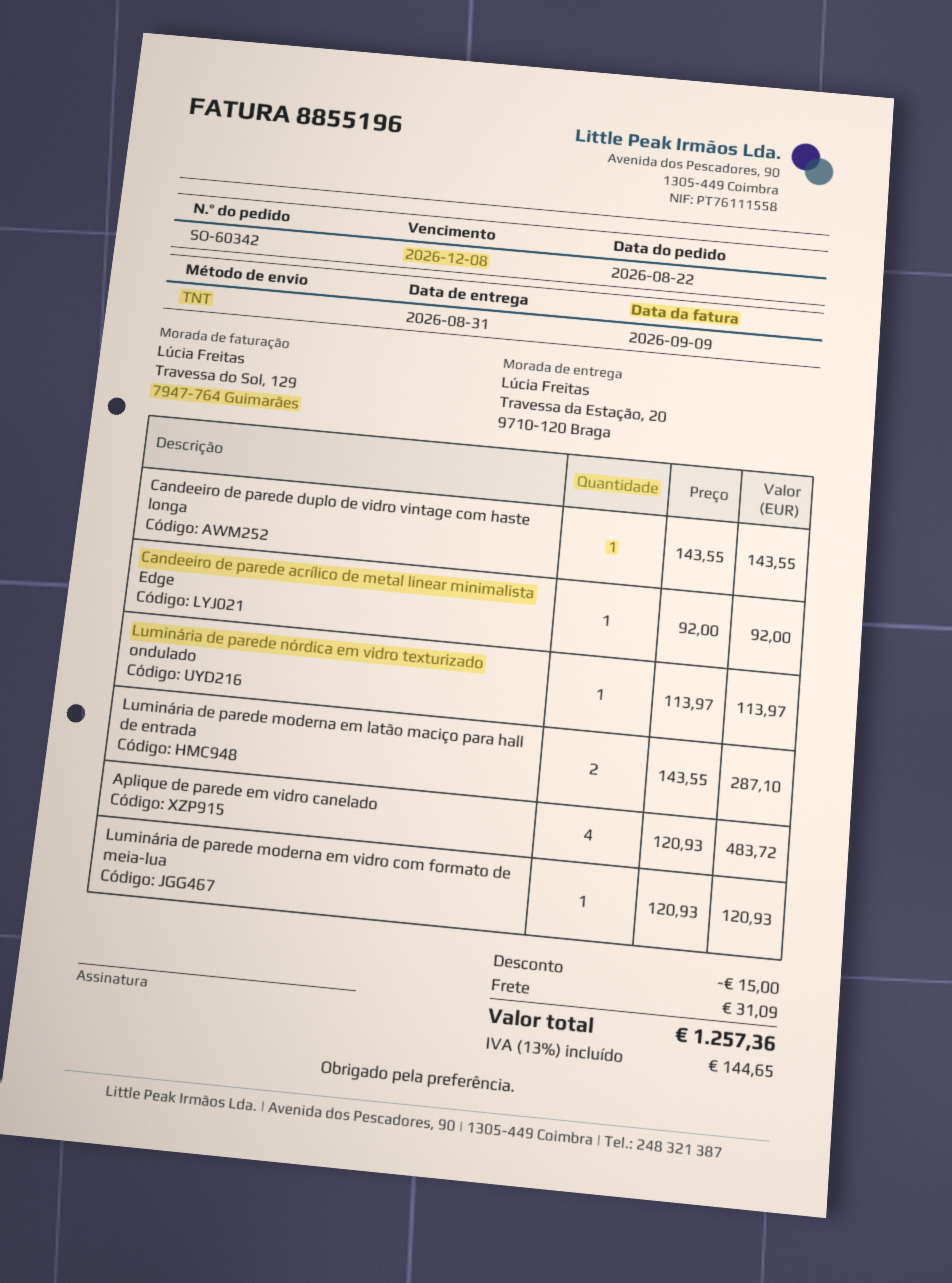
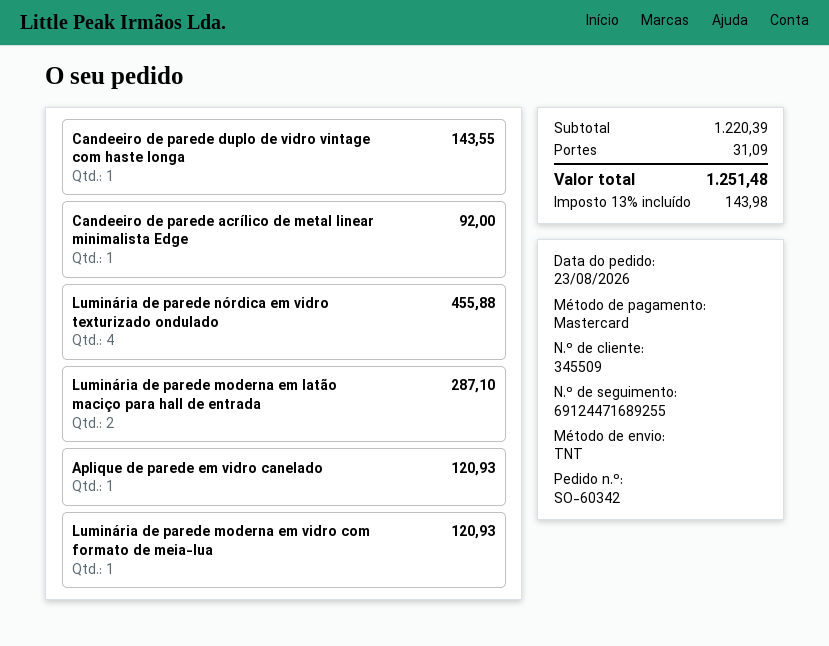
order date: 2026-08-22 -> 2026-08-23
Luminária de parede nórdica em vidro texturizado ondulado: 1 for 113.97 -> 4 for 455.88
Aplique de parede em vidro canelado: 4 for 483.72 -> 1 for 120.93
discount: 15.00 -> none
tax: 13% = 144.65 -> 13% = 143.98
total: 1257.36 -> 1251.48

